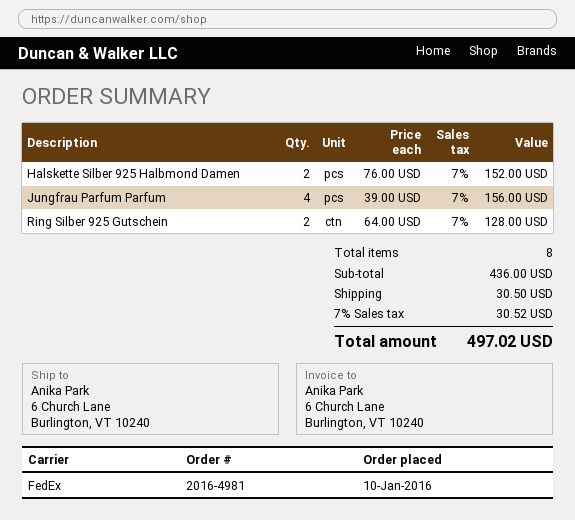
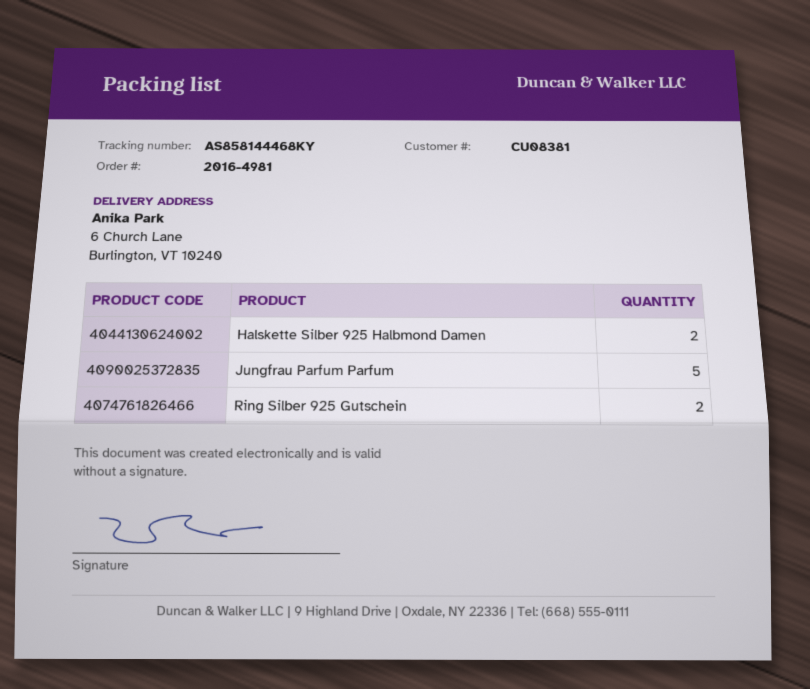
Jungfrau Parfum Parfum: 4 -> 5

